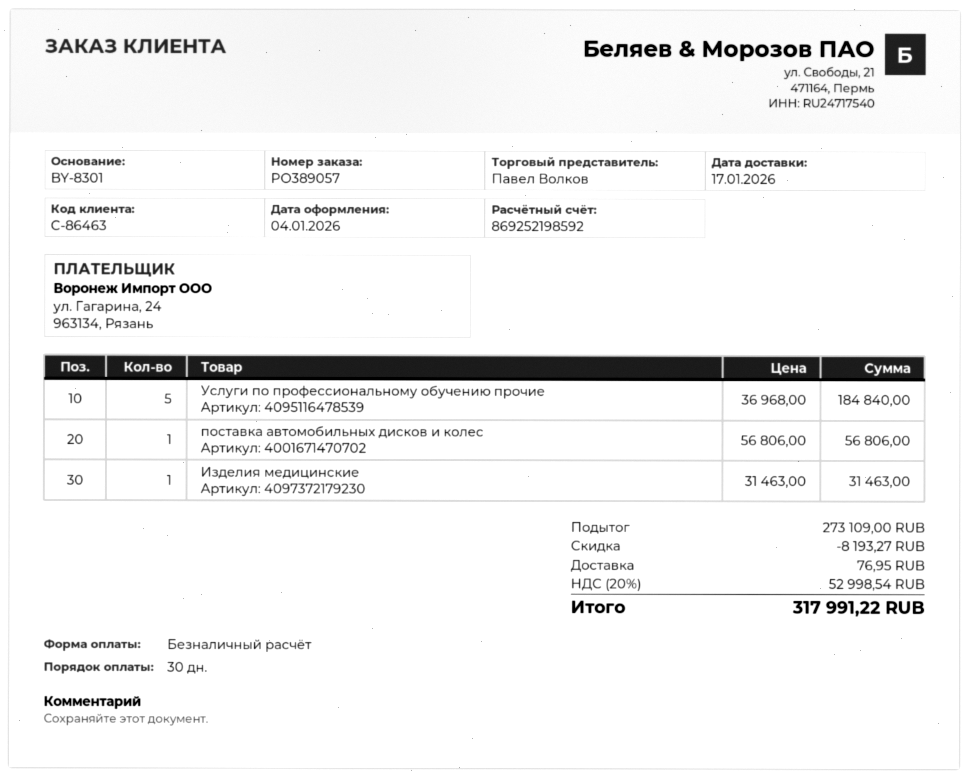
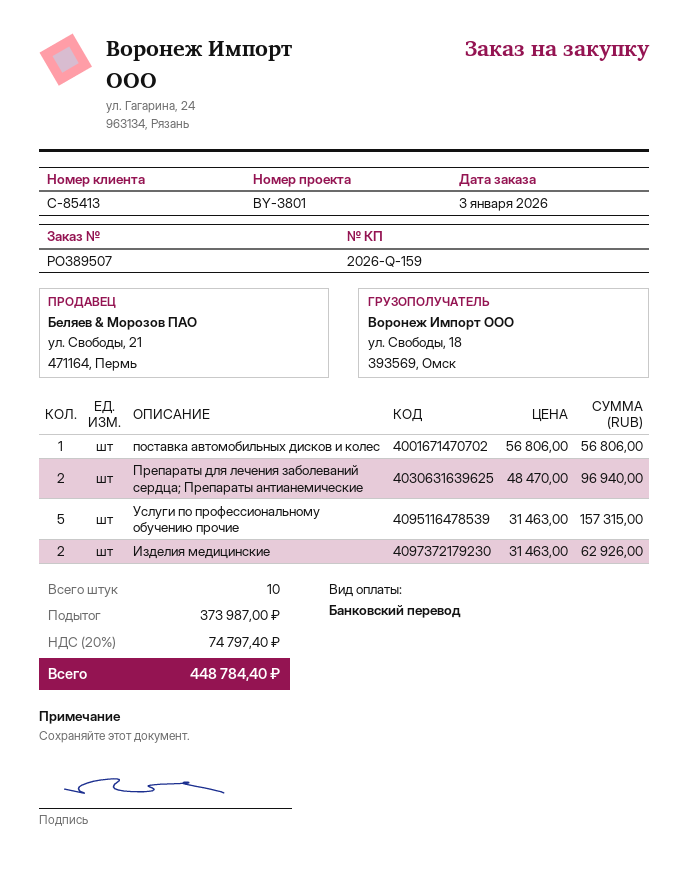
order number: PO389057 -> PO389507
order date: 2026-01-04 -> 2026-01-03
customer number: C-86463 -> C-85413
reference: BY-8301 -> BY-3801
Услуги по профессиональному обучению прочие: 5 x 36968.00 = 184840.00 -> 5 x 31463.00 = 157315.00
Изделия медицинские: 1 x 31463.00 = 31463.00 -> 2 x 31463.00 = 62926.00
Препараты для лечения заболеваний сердца; Препараты антианемические: none -> 2 x 48470.00 = 96940.00
subtotal: 273109.00 -> 373987.00
discount: 8193.27 -> none
shipping: 76.95 -> none
tax: 20% = 52998.54 -> 20% = 74797.40
total: 317991.22 -> 448784.40

